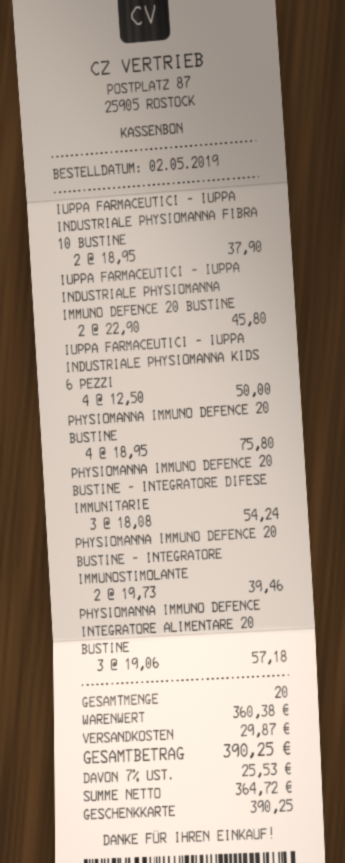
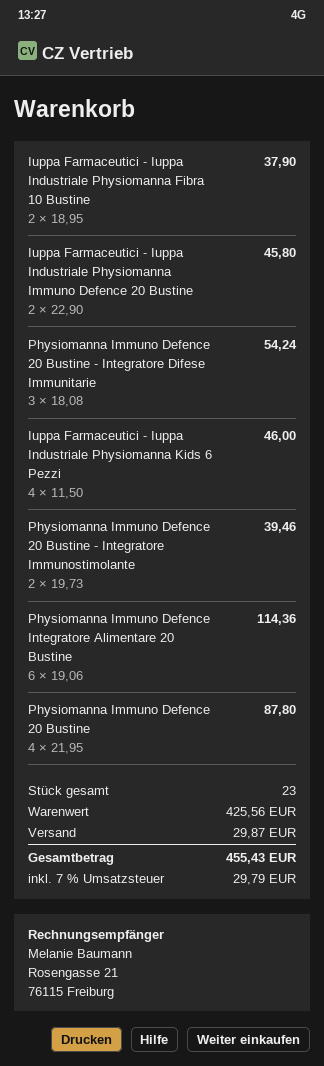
IUPPA FARMACEUTICI - IUPPA INDUSTRIALE PHYSIOMANNA KIDS 6 PEZZI: 4 x 12.50 = 50.00 -> 4 x 11.50 = 46.00
PHYSIOMANNA IMMUNO DEFENCE 20 BUSTINE: 4 x 18.95 = 75.80 -> 4 x 21.95 = 87.80
PHYSIOMANNA IMMUNO DEFENCE INTEGRATORE ALIMENTARE 20 BUSTINE: 3 x 19.06 = 57.18 -> 6 x 19.06 = 114.36
total quantity: 20 -> 23
subtotal: 360.38 -> 425.56
tax: 7% = 25.53 -> 7% = 29.79
total: 390.25 -> 455.43

